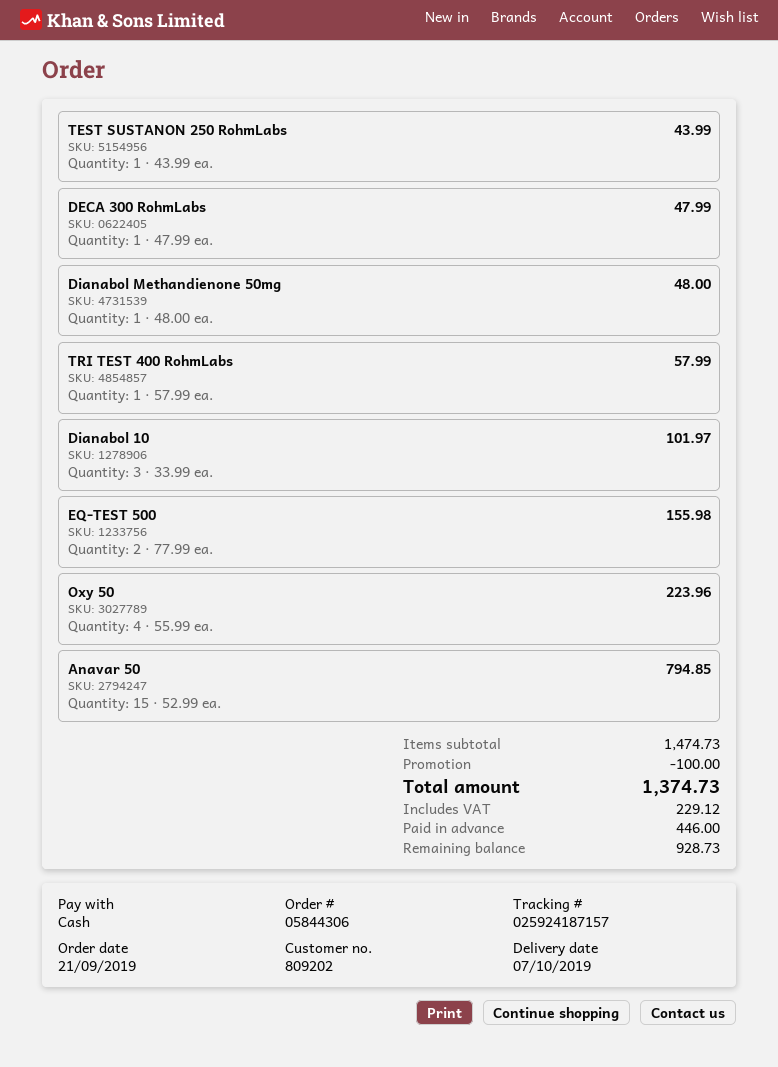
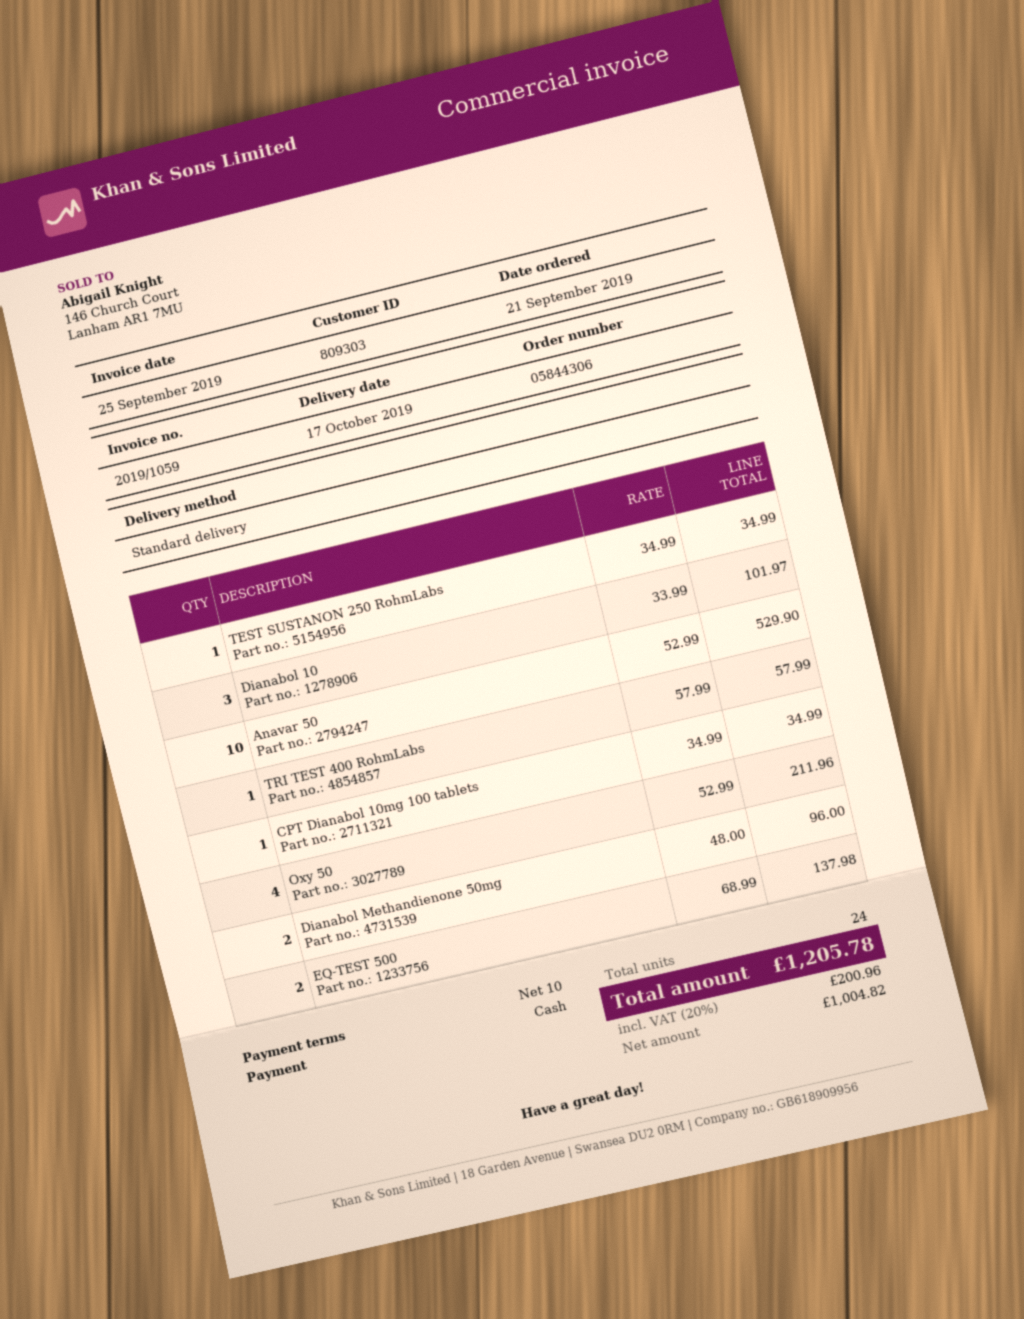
delivery date: 2019-10-07 -> 2019-10-17
customer number: 809202 -> 809303
TEST SUSTANON 250 RohmLabs: 1 x 43.99 = 43.99 -> 1 x 34.99 = 34.99
DECA 300 RohmLabs: 1 x 47.99 = 47.99 -> none
Dianabol Methandienone 50mg: 1 x 48.00 = 48.00 -> 2 x 48.00 = 96.00
EQ-TEST 500: 2 x 77.99 = 155.98 -> 2 x 68.99 = 137.98
Oxy 50: 4 x 55.99 = 223.96 -> 4 x 52.99 = 211.96
Anavar 50: 15 x 52.99 = 794.85 -> 10 x 52.99 = 529.90
CPT Dianabol 10mg 100 tablets: none -> 1 x 34.99 = 34.99
discount: 100.00 -> none
tax: 229.12 -> 200.96
total: 1374.73 -> 1205.78

